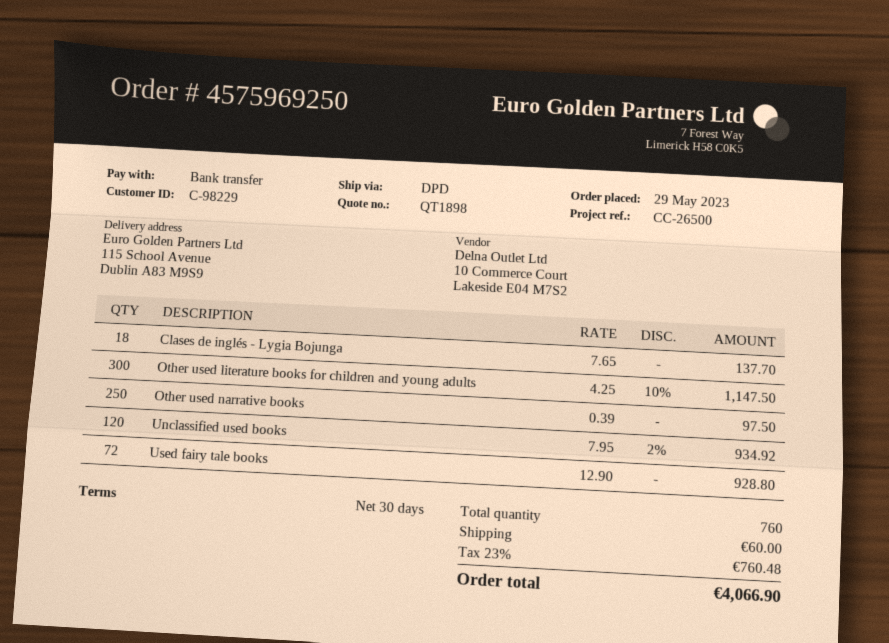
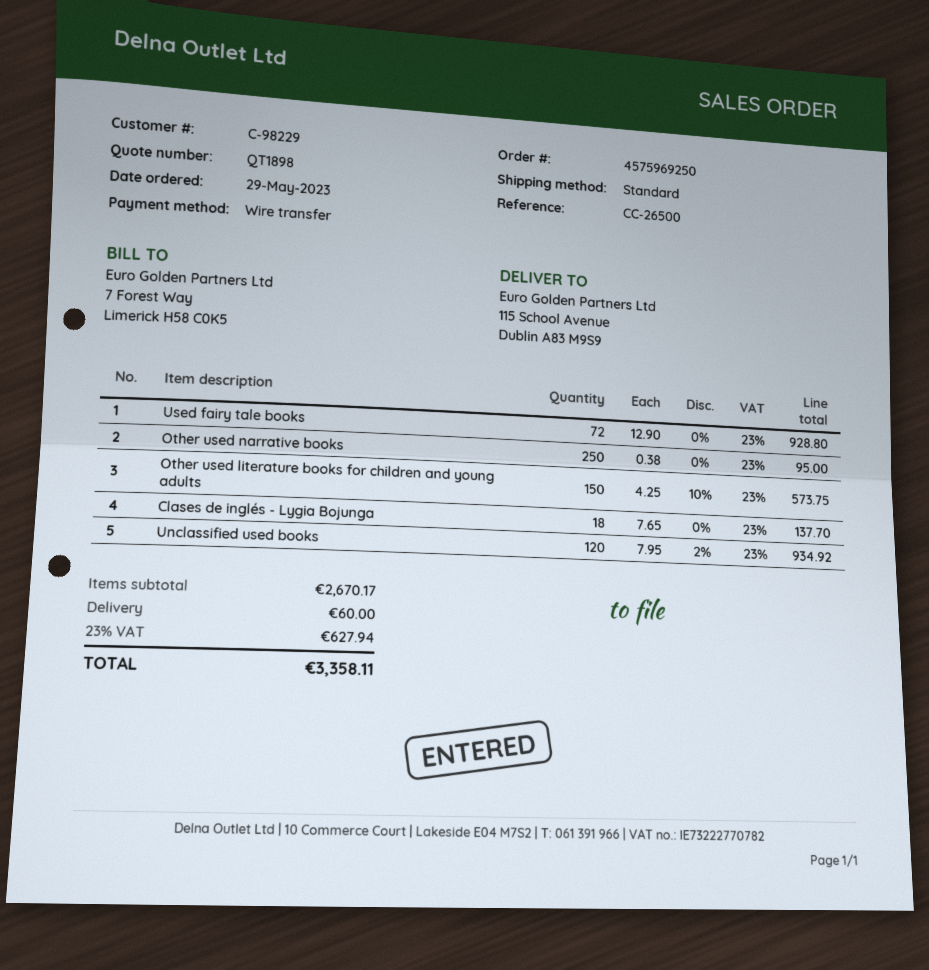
shipping method: DPD -> standard
Other used literature books for children and young adults: 300 x 4.25 - 10% = 1147.50 -> 150 x 4.25 - 10% = 573.75
Other used narrative books: 250 x 0.39 = 97.50 -> 250 x 0.38 = 95.00
tax: 23% = 760.48 -> 23% = 627.94
total: 4066.90 -> 3358.11

